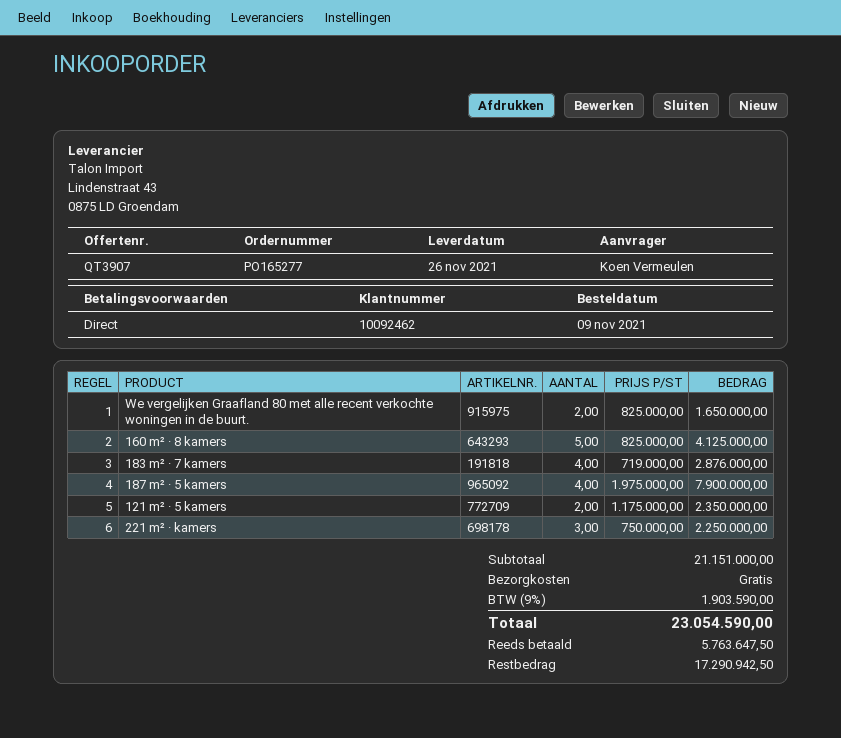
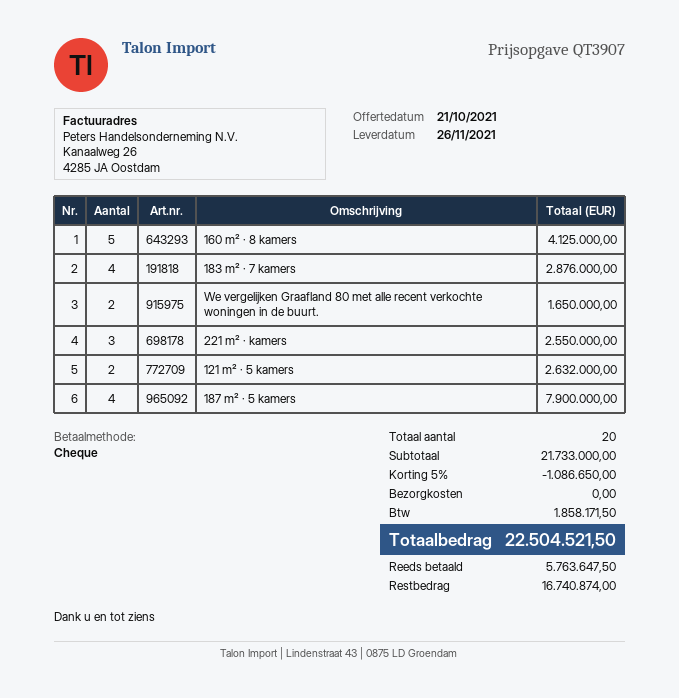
121 m² · 5 kamers: 2 for 2350000.00 -> 2 for 2632000.00
221 m² · kamers: 3 for 2250000.00 -> 3 for 2550000.00
subtotal: 21151000.00 -> 21733000.00
discount: none -> 5% = 1086650.00
tax: 1903590.00 -> 1858171.50
total: 23054590.00 -> 22504521.50
balance: 17290942.50 -> 16740874.00

